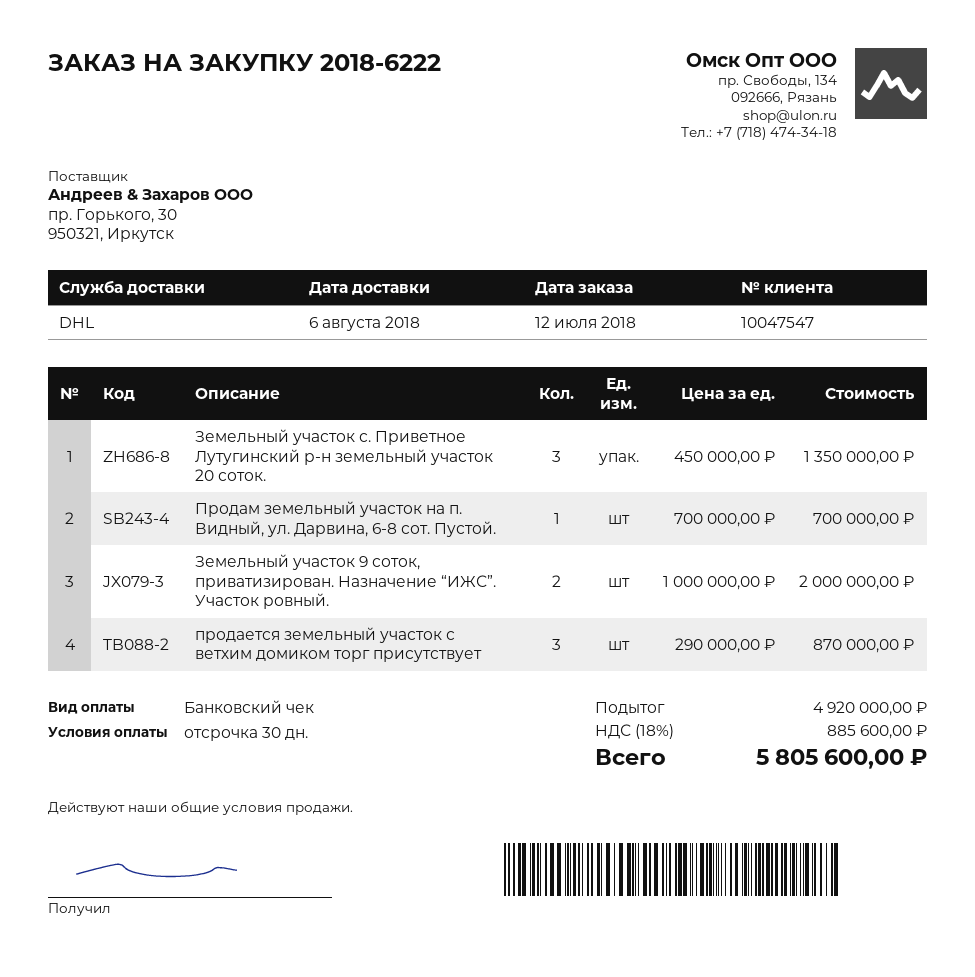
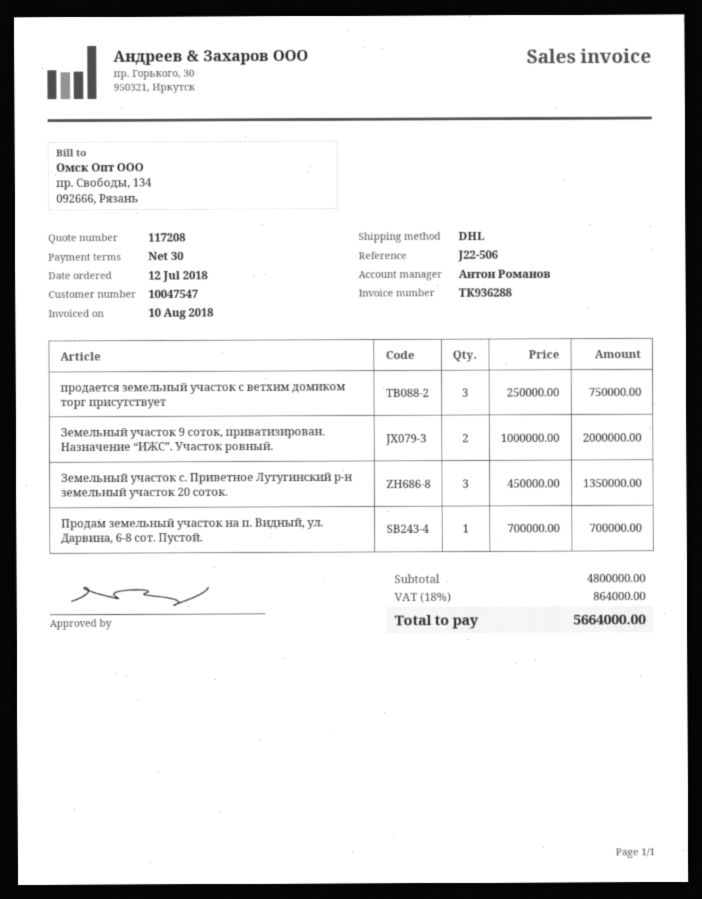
продается земельный участок с ветхим домиком торг присутствует: 3 x 290000.00 = 870000.00 -> 3 x 250000.00 = 750000.00
subtotal: 4920000.00 -> 4800000.00
tax: 18% = 885600.00 -> 18% = 864000.00
total: 5805600.00 -> 5664000.00

